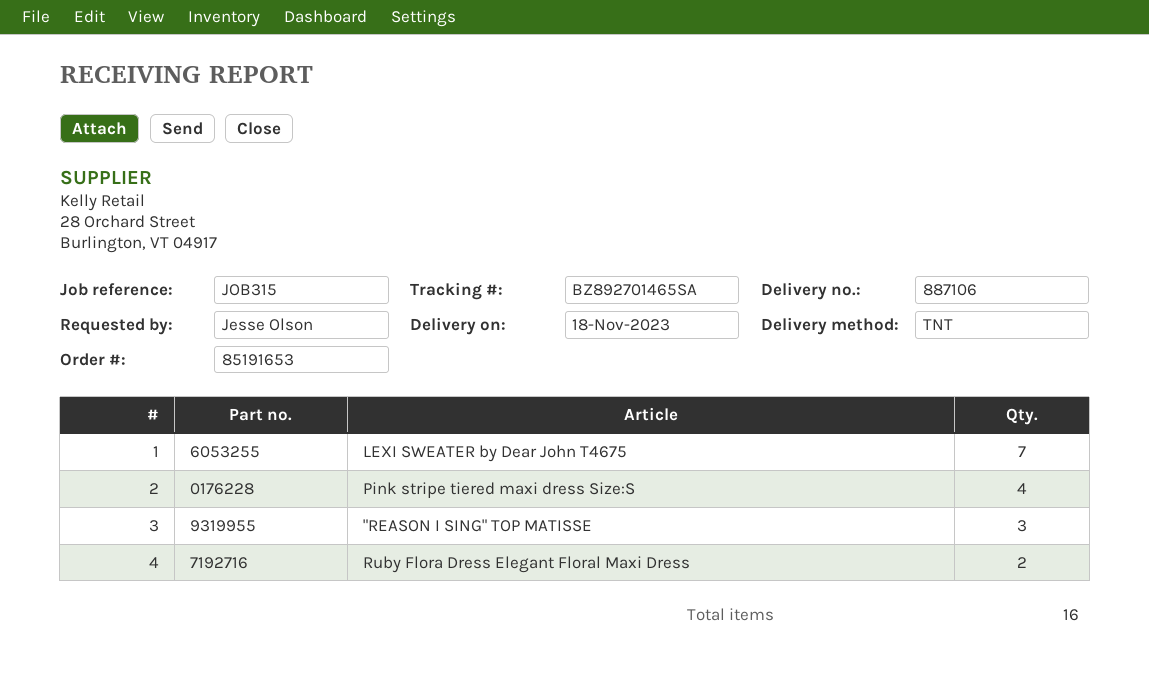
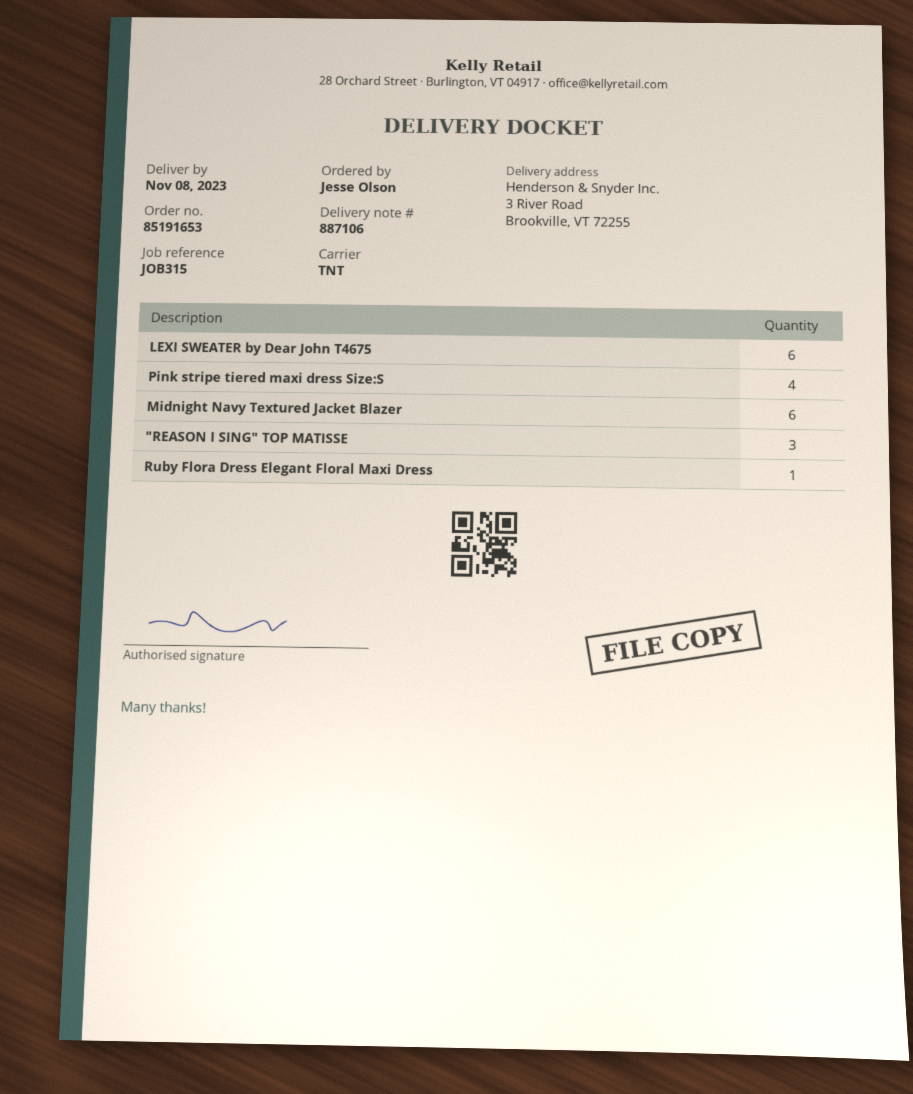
delivery date: 2023-11-18 -> 2023-11-08
LEXI SWEATER by Dear John T4675: 7 -> 6
Ruby Flora Dress Elegant Floral Maxi Dress: 2 -> 1
Midnight Navy Textured Jacket Blazer: none -> 6

